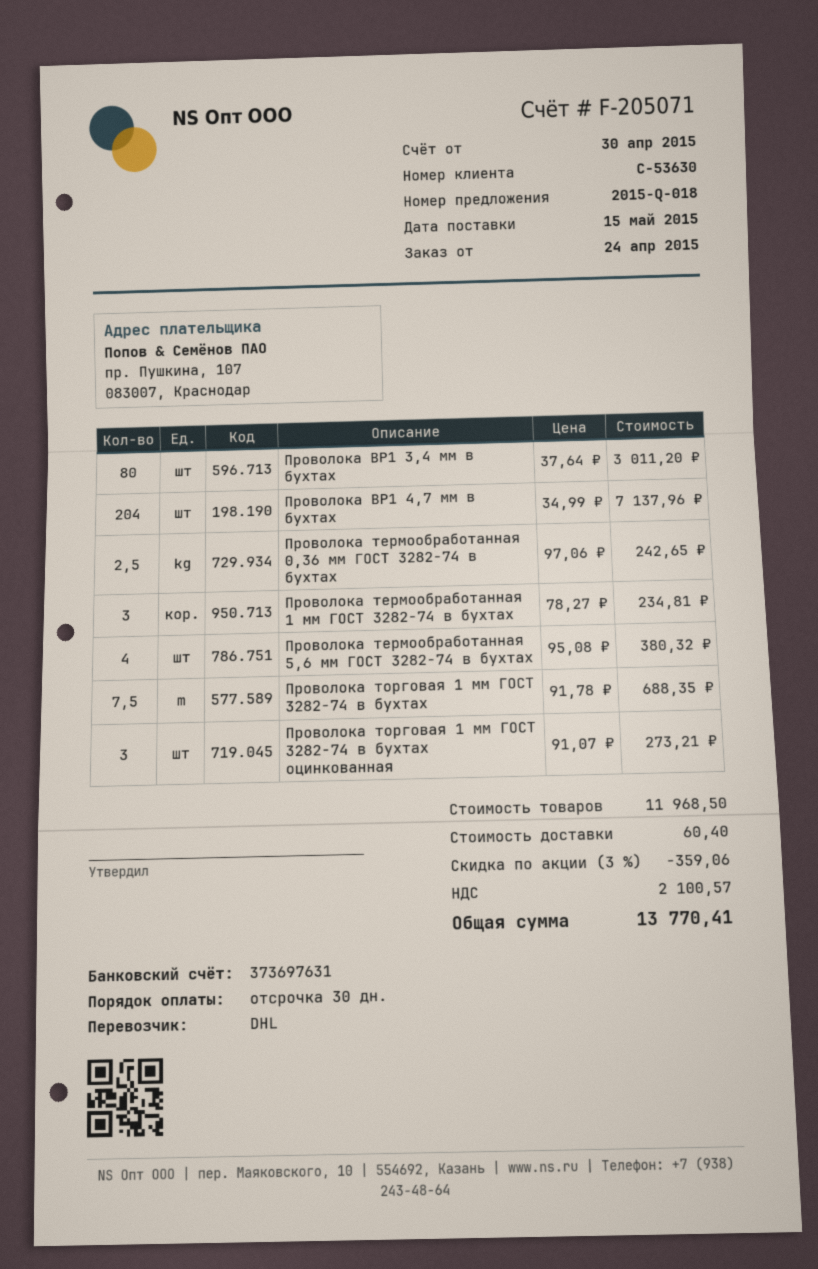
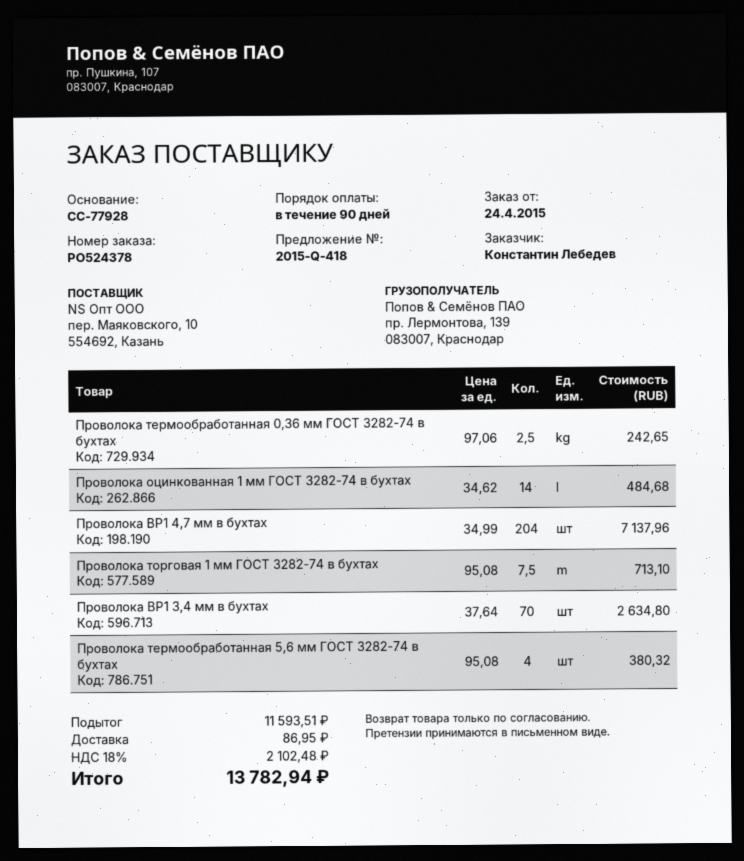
quote number: 2015-Q-018 -> 2015-Q-418
payment terms: 30 days -> 90 days
Проволока ВР1 3,4 мм в бухтах: 80 x 37.64 = 3011.20 -> 70 x 37.64 = 2634.80
Проволока термообработанная 1 мм ГОСТ 3282-74 в бухтах: 3 x 78.27 = 234.81 -> none
Проволока торговая 1 мм ГОСТ 3282-74 в бухтах: 7.5 x 91.78 = 688.35 -> 7.5 x 95.08 = 713.10
Проволока торговая 1 мм ГОСТ 3282-74 в бухтах оцинкованная: 3 x 91.07 = 273.21 -> none
Проволока оцинкованная 1 мм ГОСТ 3282-74 в бухтах: none -> 14 x 34.62 = 484.68
subtotal: 11968.50 -> 11593.51
discount: 3% = 359.06 -> none
shipping: 60.40 -> 86.95
tax: 2100.57 -> 2102.48
total: 13770.41 -> 13782.94

